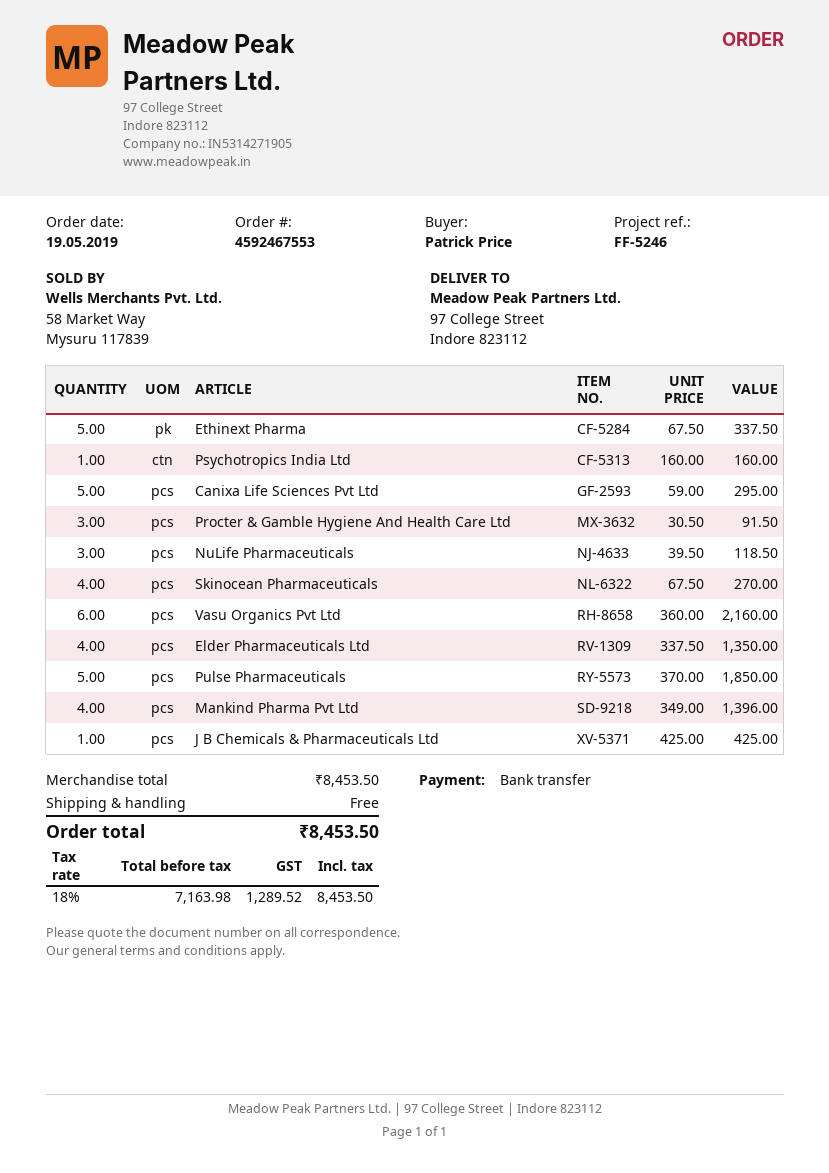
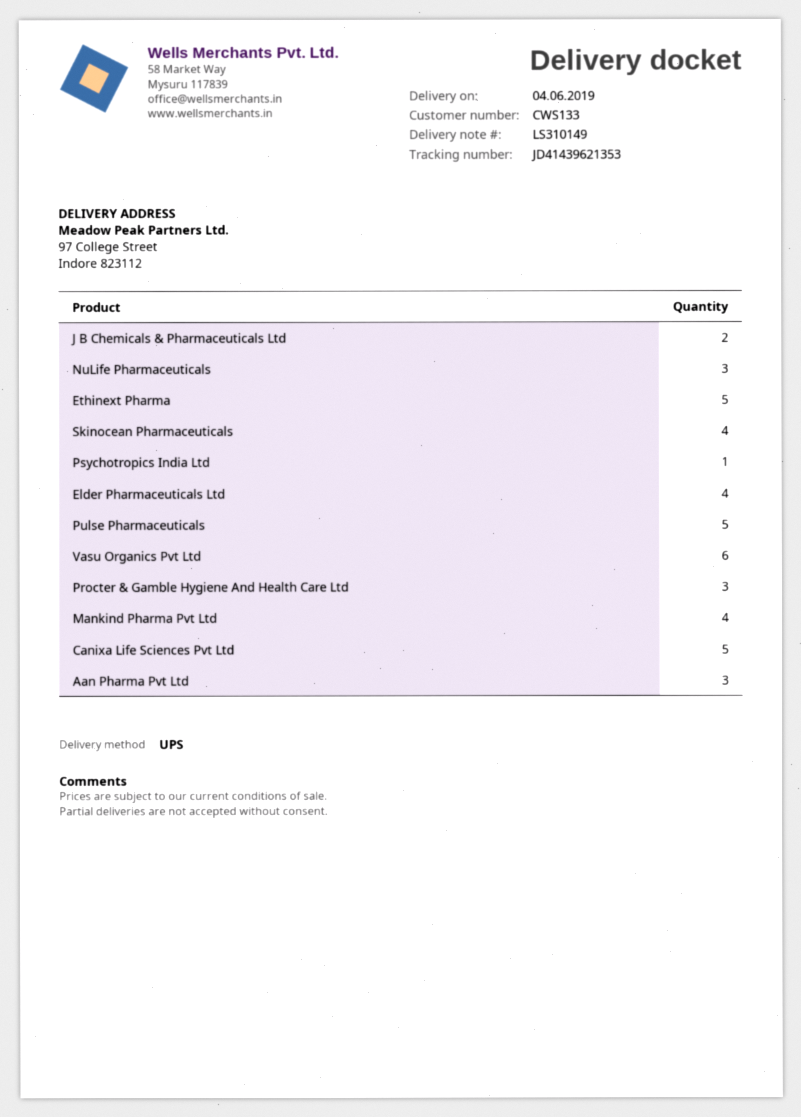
J B Chemicals & Pharmaceuticals Ltd: 1 -> 2
Aan Pharma Pvt Ltd: none -> 3

